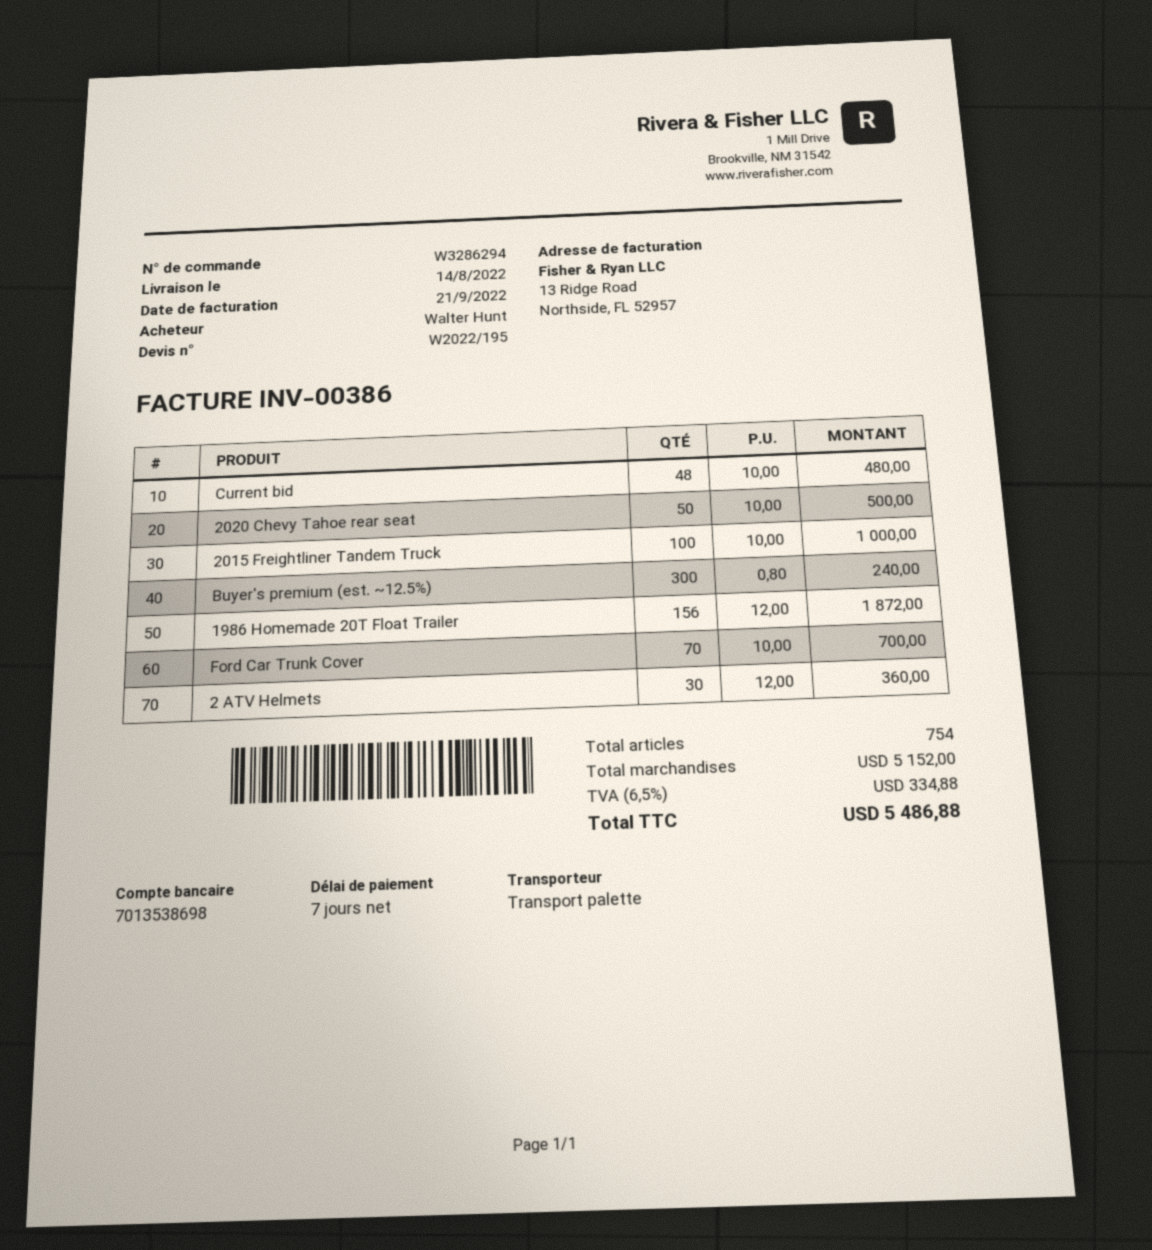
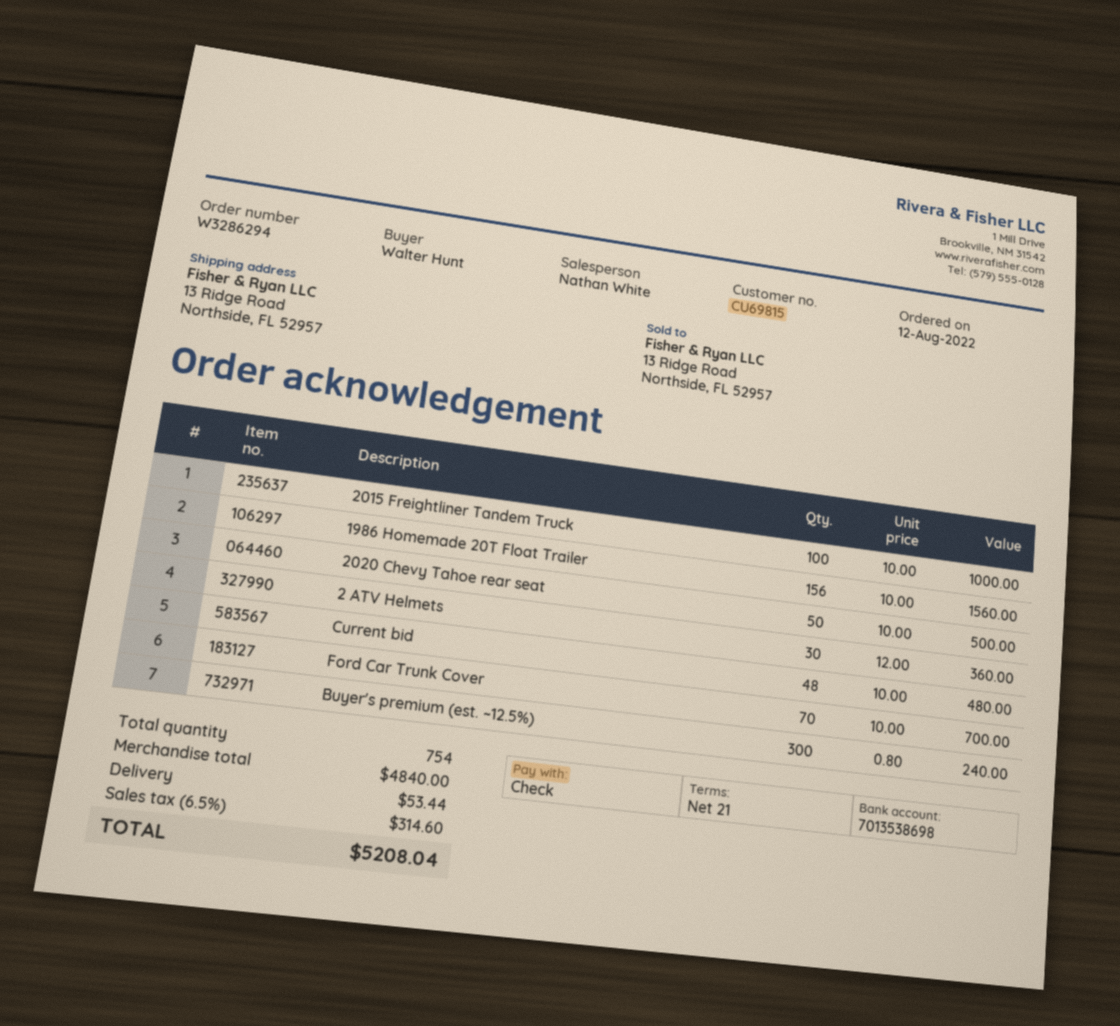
payment terms: 7 days -> 21 days
1986 Homemade 20T Float Trailer: 156 x 12.00 = 1872.00 -> 156 x 10.00 = 1560.00
subtotal: 5152.00 -> 4840.00
shipping: none -> 53.44
tax: 6.5% = 334.88 -> 6.5% = 314.60
total: 5486.88 -> 5208.04

